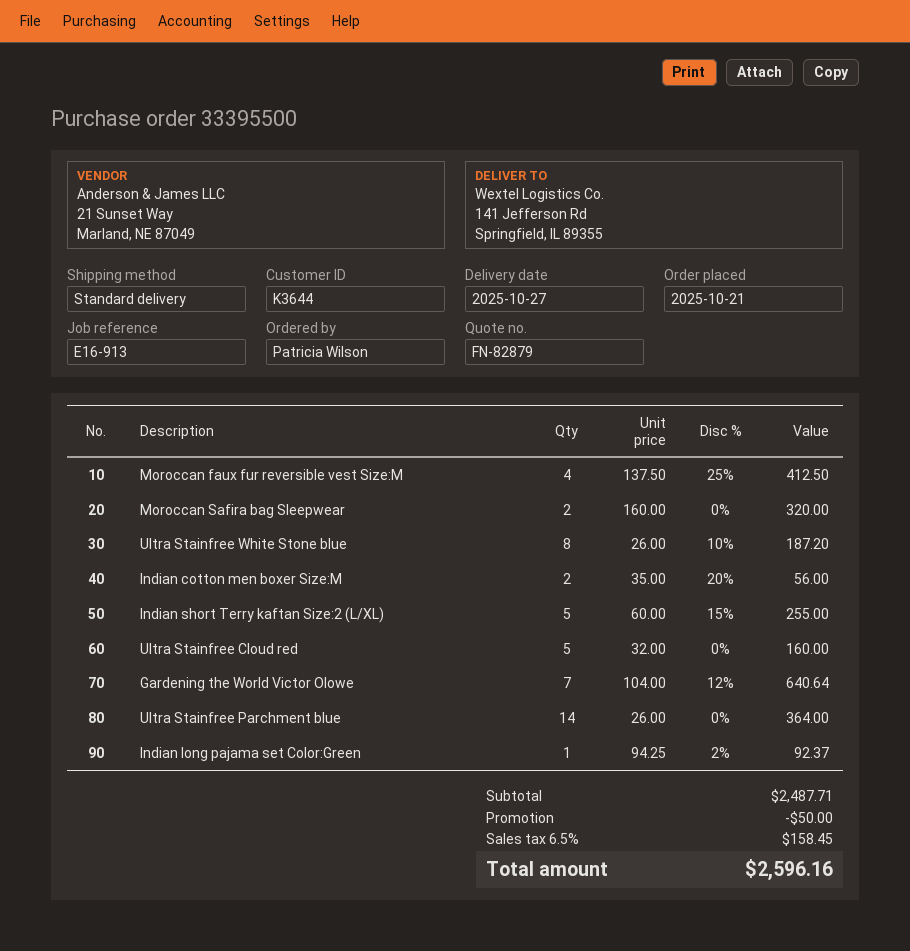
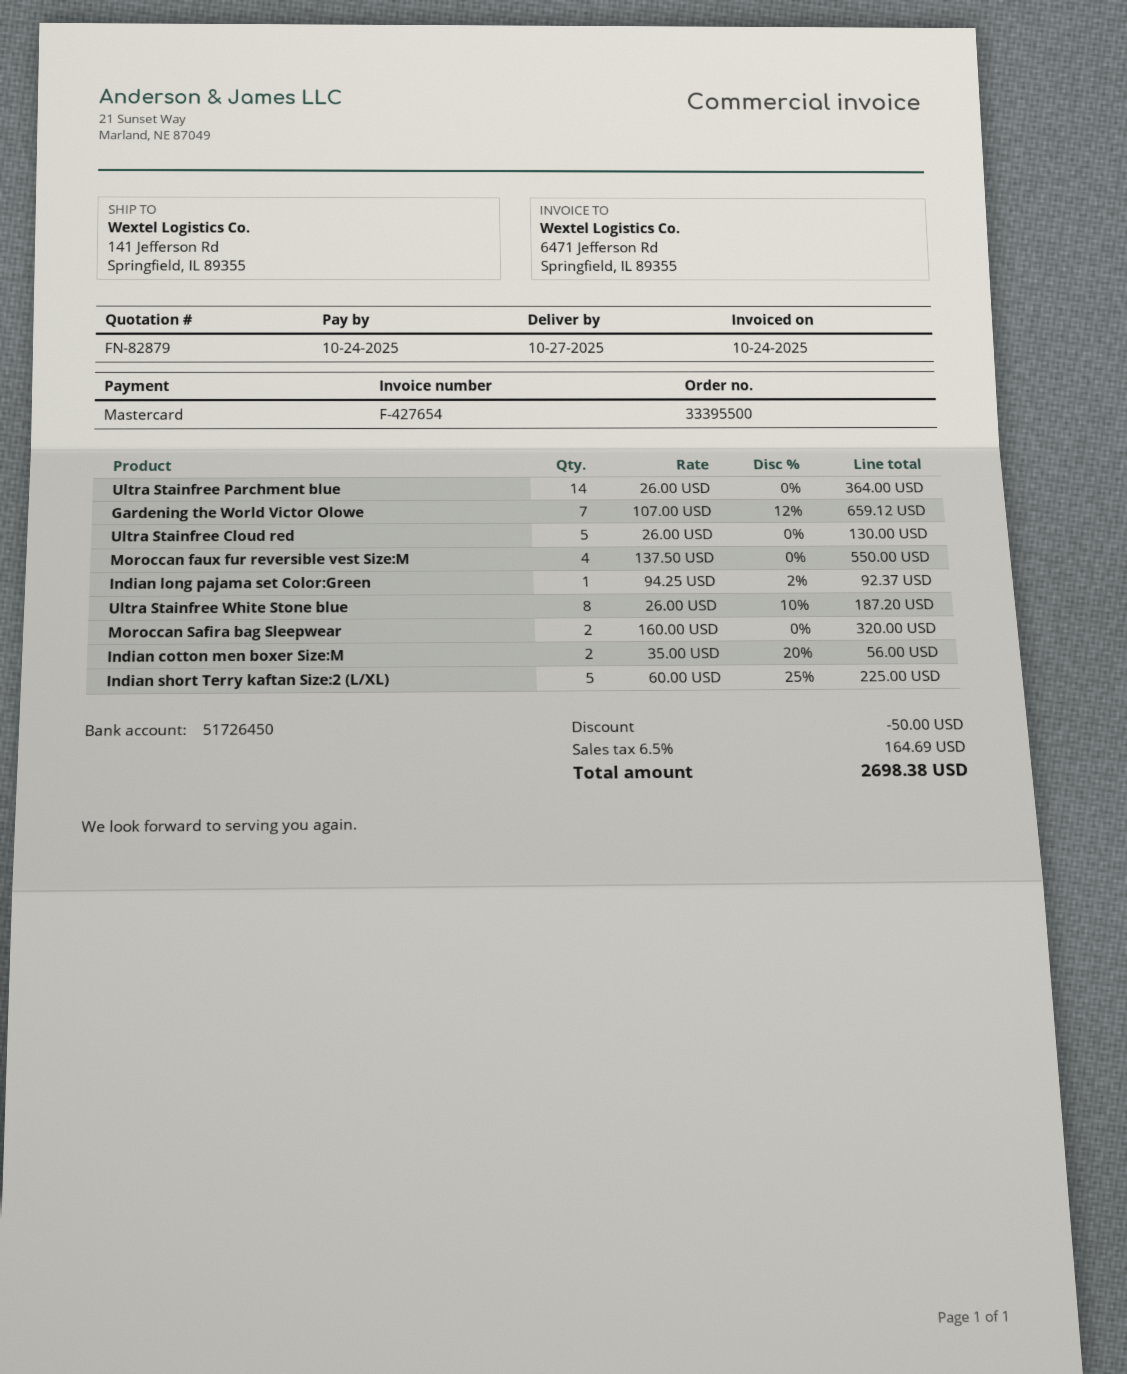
Moroccan faux fur reversible vest Size:M: 4 x 137.50 - 25% = 412.50 -> 4 x 137.50 = 550.00
Indian short Terry kaftan Size:2 (L/XL): 5 x 60.00 - 15% = 255.00 -> 5 x 60.00 - 25% = 225.00
Ultra Stainfree Cloud red: 5 x 32.00 = 160.00 -> 5 x 26.00 = 130.00
Gardening the World Victor Olowe: 7 x 104.00 - 12% = 640.64 -> 7 x 107.00 - 12% = 659.12
tax: 6.5% = 158.45 -> 6.5% = 164.69
total: 2596.16 -> 2698.38

